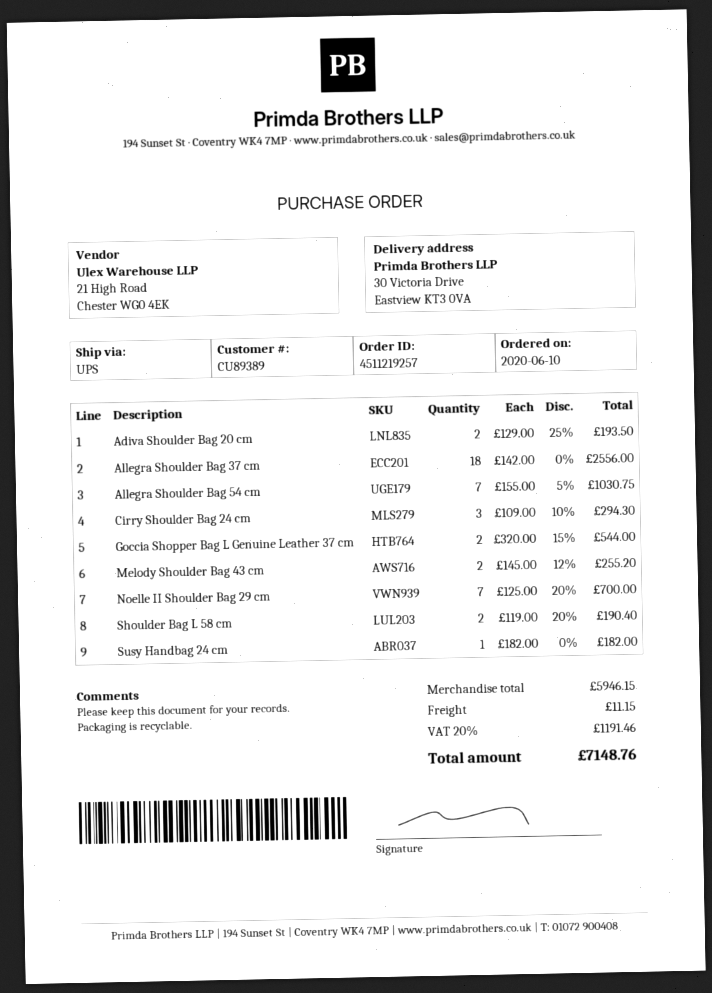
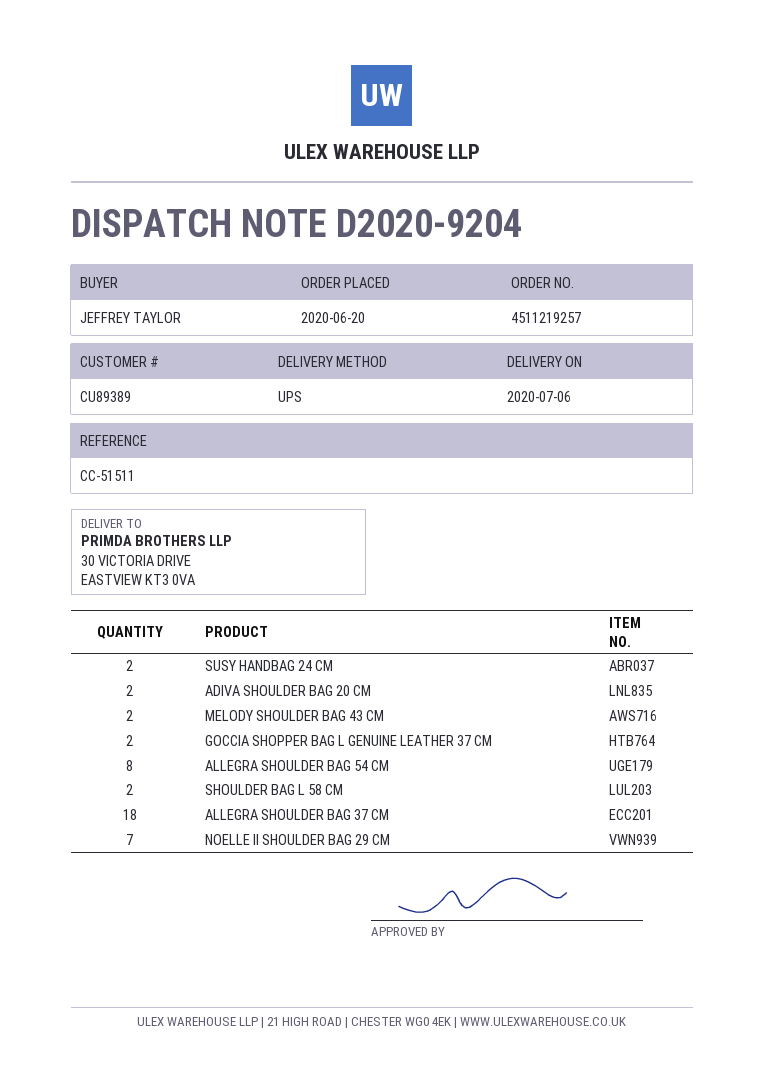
order date: 2020-06-10 -> 2020-06-20
Allegra Shoulder Bag 54 cm: 7 -> 8
Cirry Shoulder Bag 24 cm: 3 -> none
Susy Handbag 24 cm: 1 -> 2

